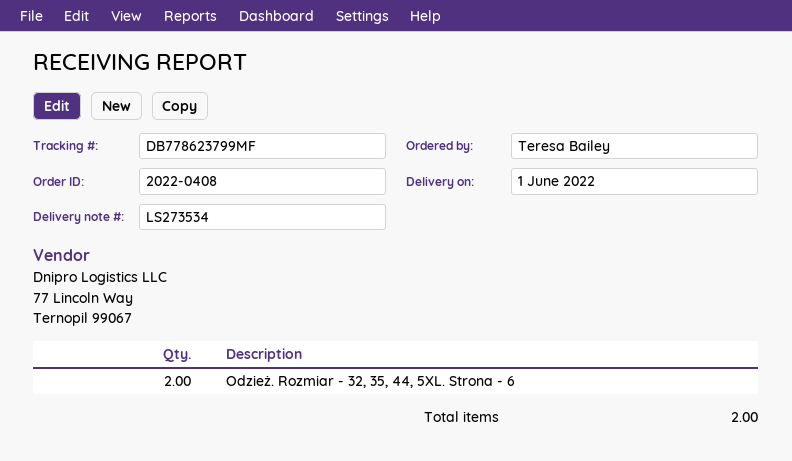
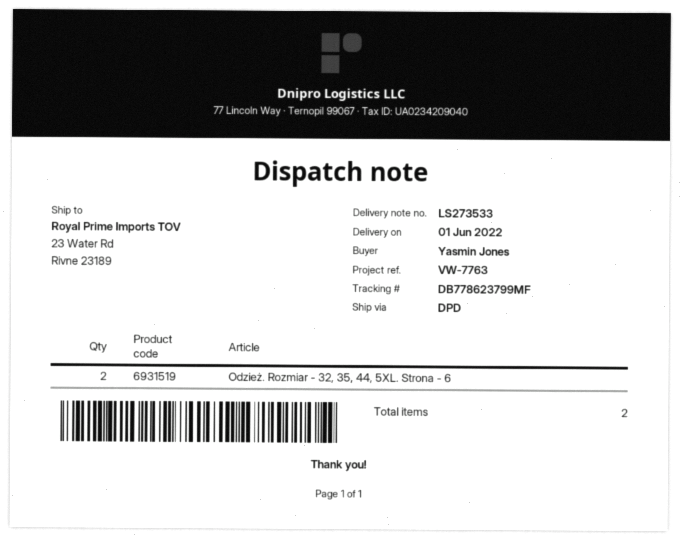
delivery note number: LS273534 -> LS273533
ordered by: Teresa Bailey -> Yasmin Jones

